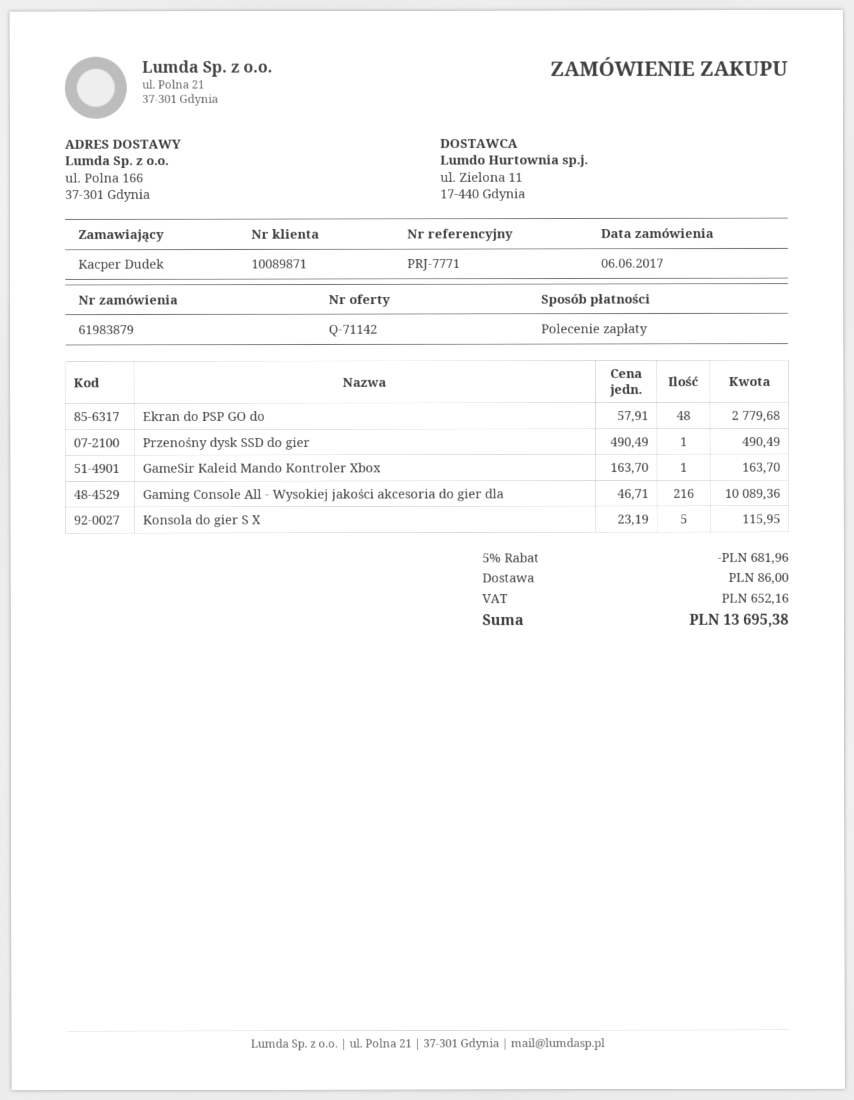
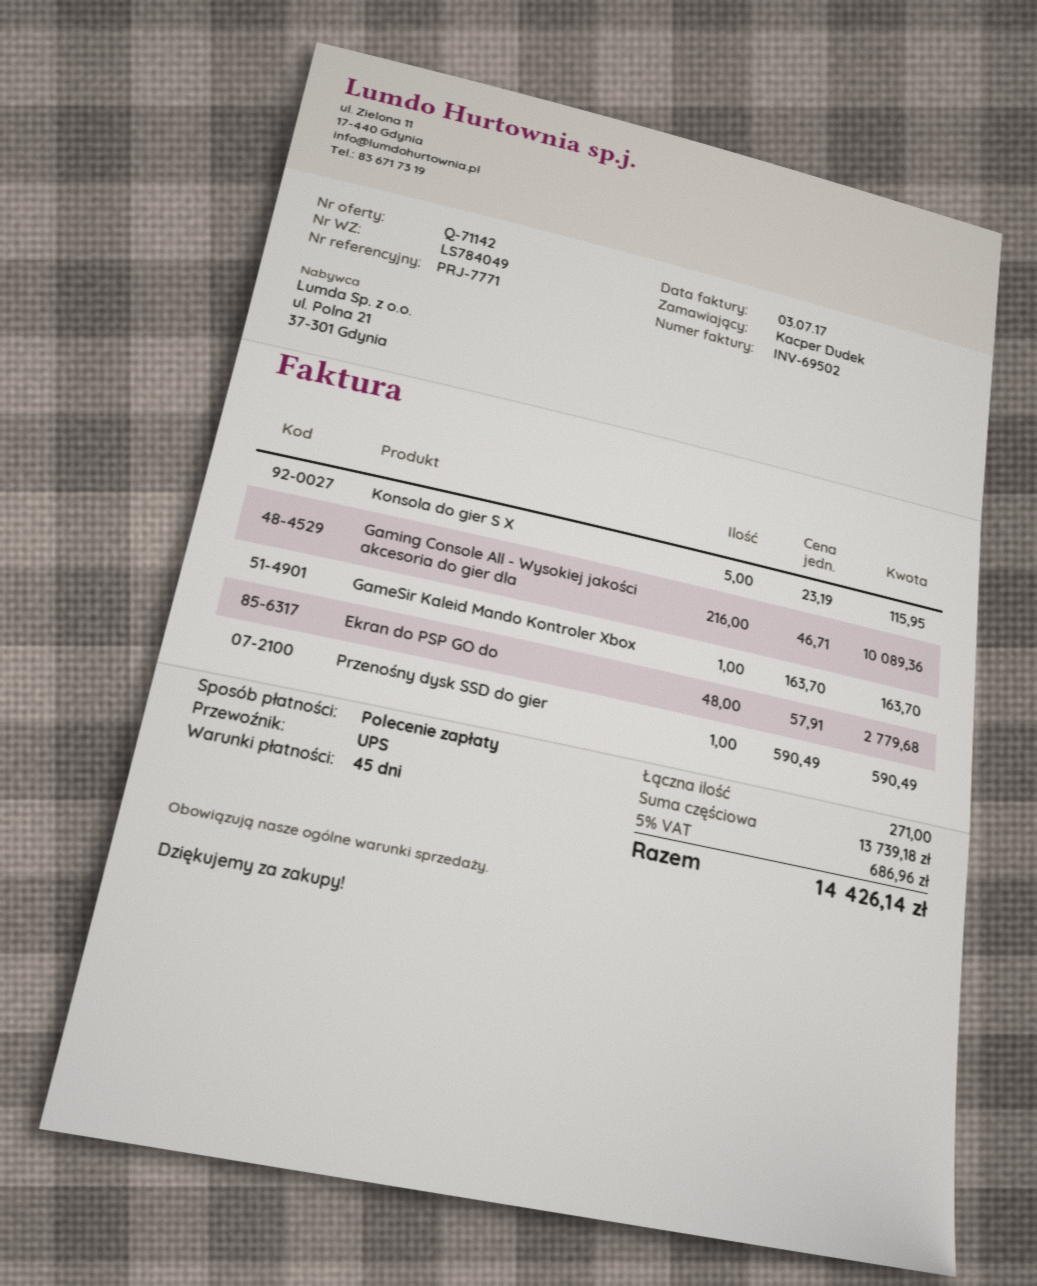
Przenośny dysk SSD do gier: 1 x 490.49 = 490.49 -> 1 x 590.49 = 590.49
discount: 5% = 681.96 -> none
shipping: 86.00 -> none
tax: 652.16 -> 686.96
total: 13695.38 -> 14426.14

